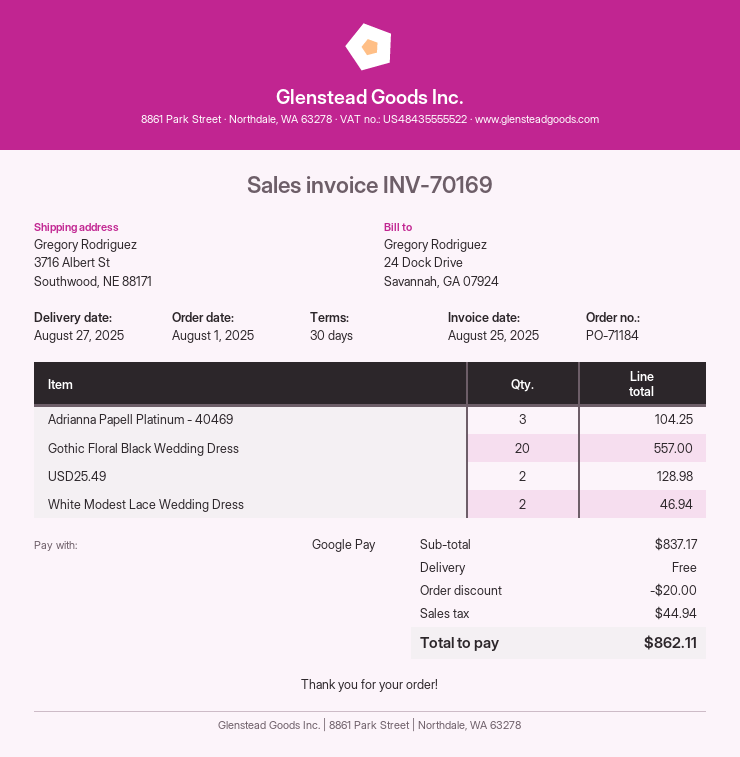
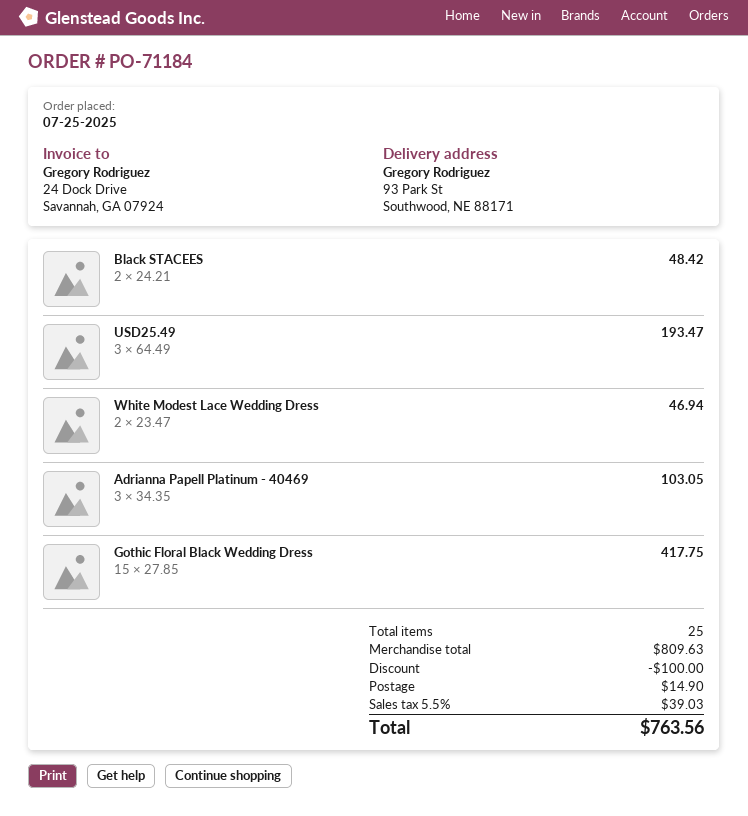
order date: 2025-08-01 -> 2025-07-25
ship to: 3716 Albert St, Southwood, NE 88171 -> 93 Park St, Southwood, NE 88171
Adrianna Papell Platinum - 40469: 3 for 104.25 -> 3 for 103.05
Gothic Floral Black Wedding Dress: 20 for 557.00 -> 15 for 417.75
USD25.49: 2 for 128.98 -> 3 for 193.47
Black STACEES: none -> 2 for 48.42
subtotal: 837.17 -> 809.63
discount: 20.00 -> 100.00
shipping: 0.00 -> 14.90
tax: 44.94 -> 39.03
total: 862.11 -> 763.56

